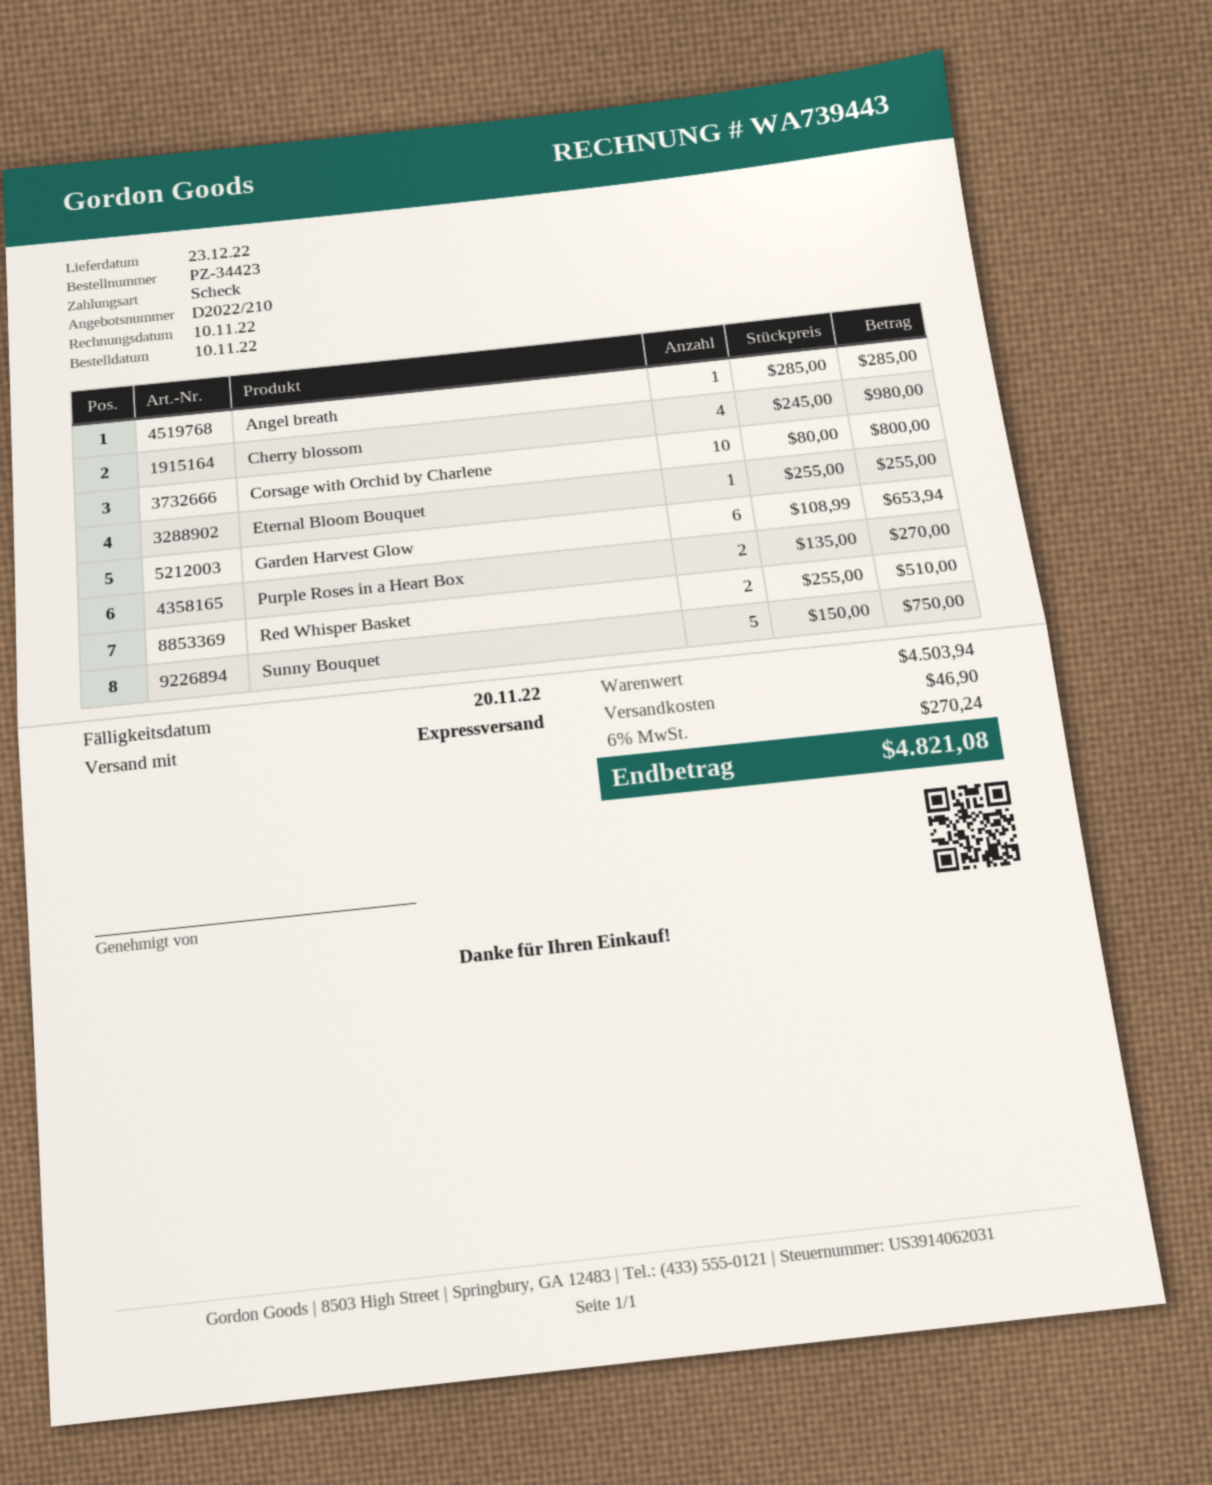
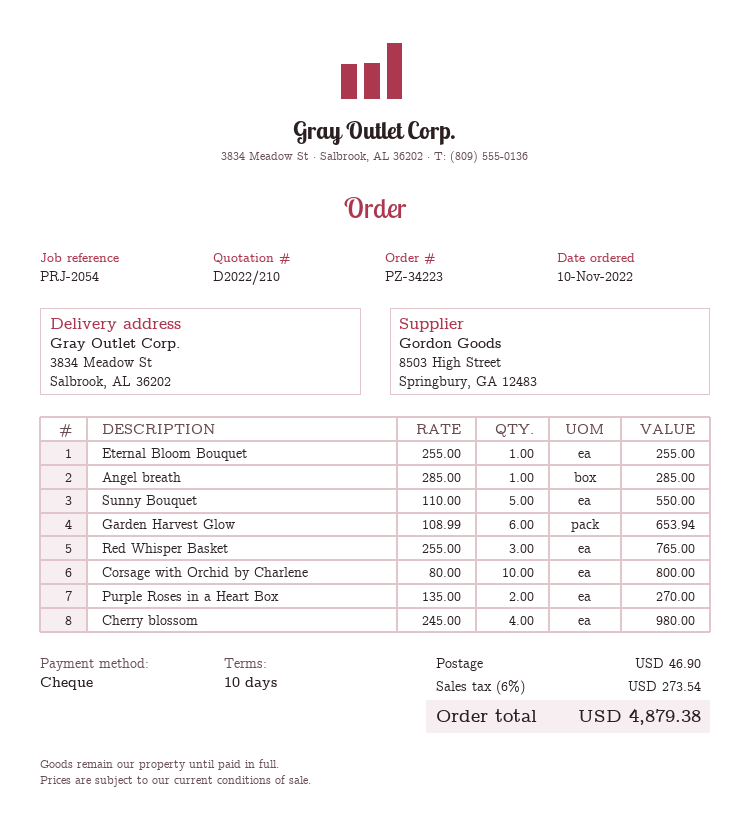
order number: PZ-34423 -> PZ-34223
Red Whisper Basket: 2 x 255.00 = 510.00 -> 3 x 255.00 = 765.00
Sunny Bouquet: 5 x 150.00 = 750.00 -> 5 x 110.00 = 550.00
tax: 6% = 270.24 -> 6% = 273.54
total: 4821.08 -> 4879.38

